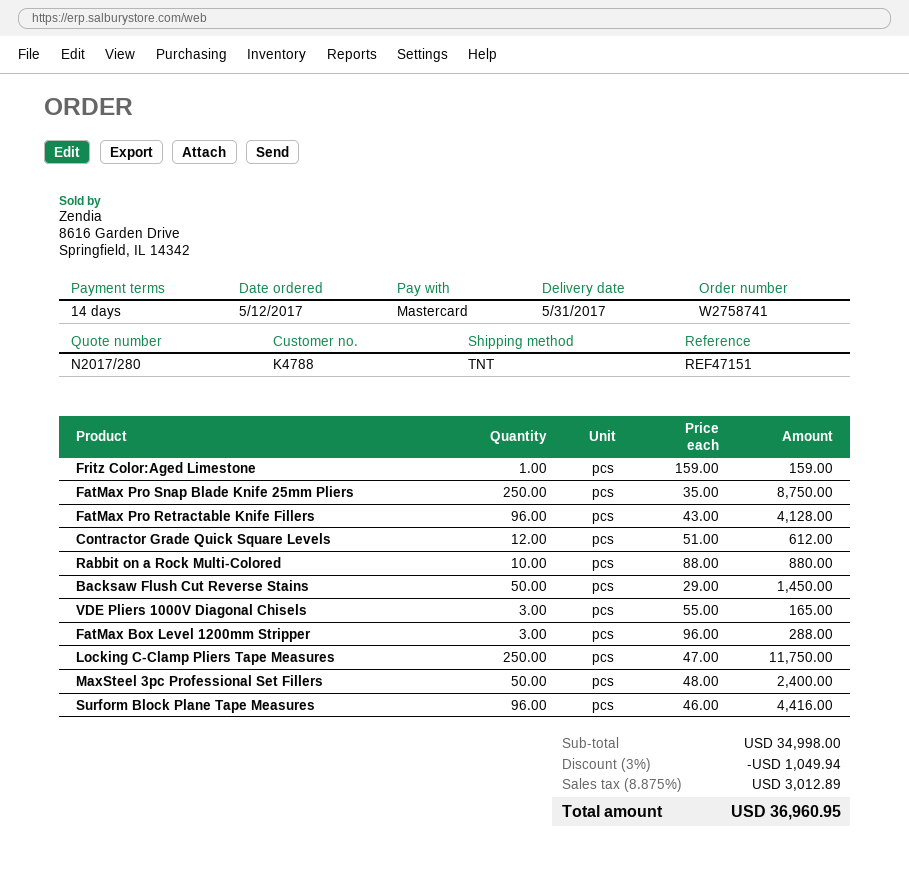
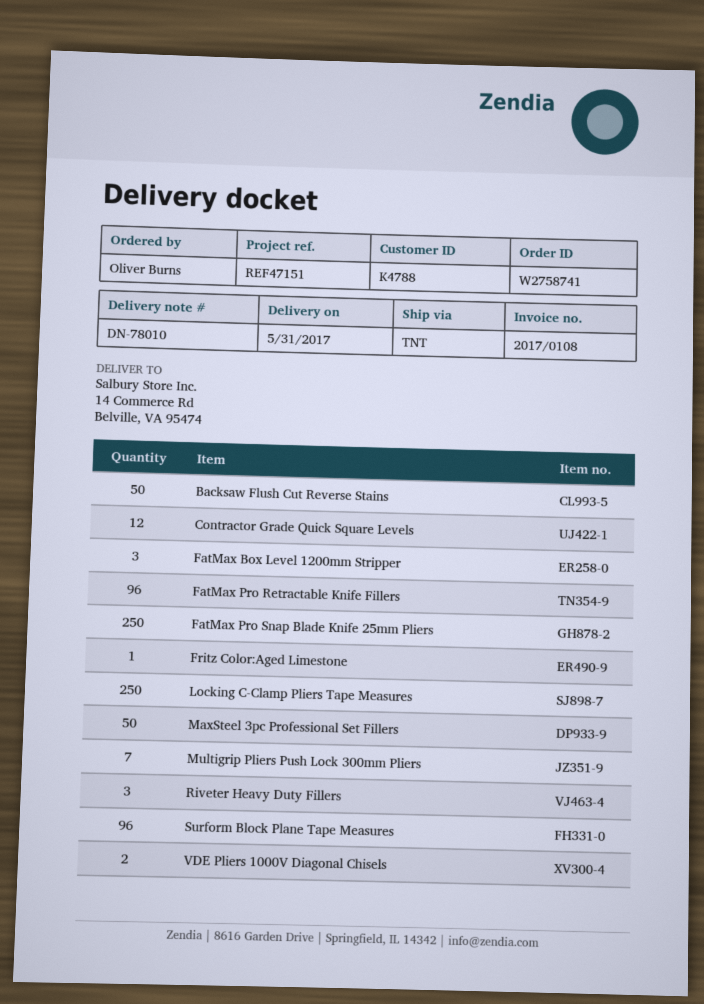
Rabbit on a Rock Multi-Colored: 10 -> none
VDE Pliers 1000V Diagonal Chisels: 3 -> 2
Multigrip Pliers Push Lock 300mm Pliers: none -> 7
Riveter Heavy Duty Fillers: none -> 3

